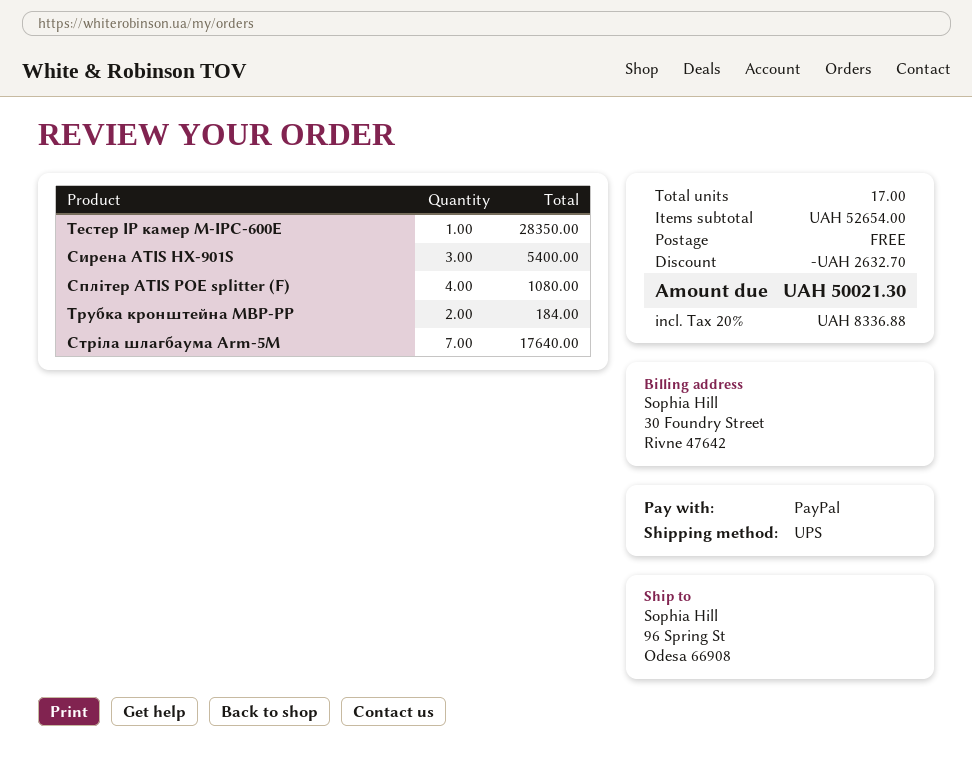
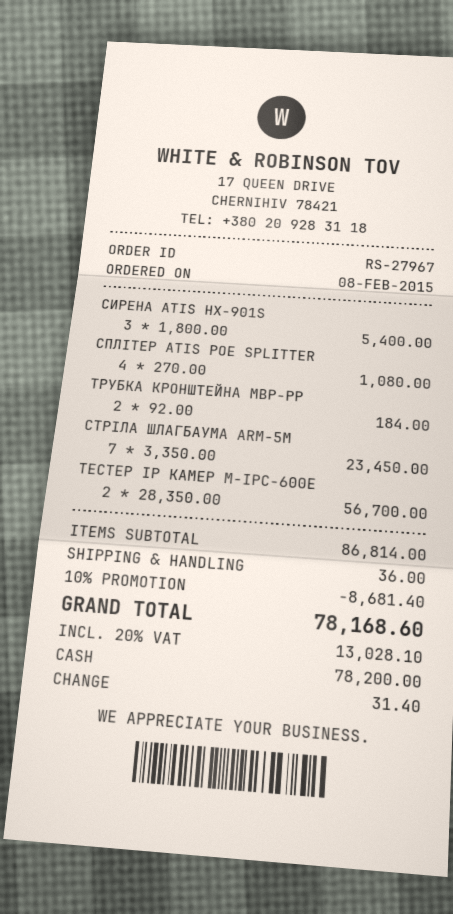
payment method: PayPal -> cash
Тестер IP камер M-IPC-600E: 1 for 28350.00 -> 2 for 56700.00
Стріла шлагбаума Arm-5M: 7 for 17640.00 -> 7 for 23450.00
subtotal: 52654.00 -> 86814.00
discount: 2632.70 -> 8681.40
shipping: 0.00 -> 36.00
tax: 20% = 8336.88 -> 20% = 13028.10
total: 50021.30 -> 78168.60

